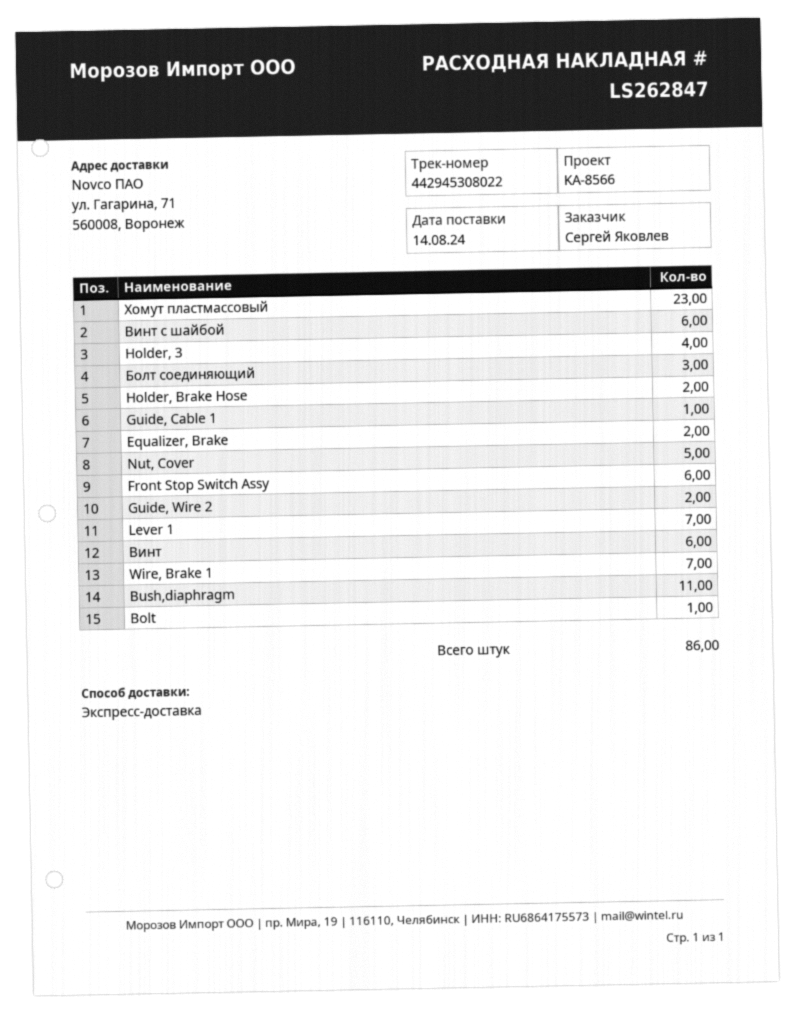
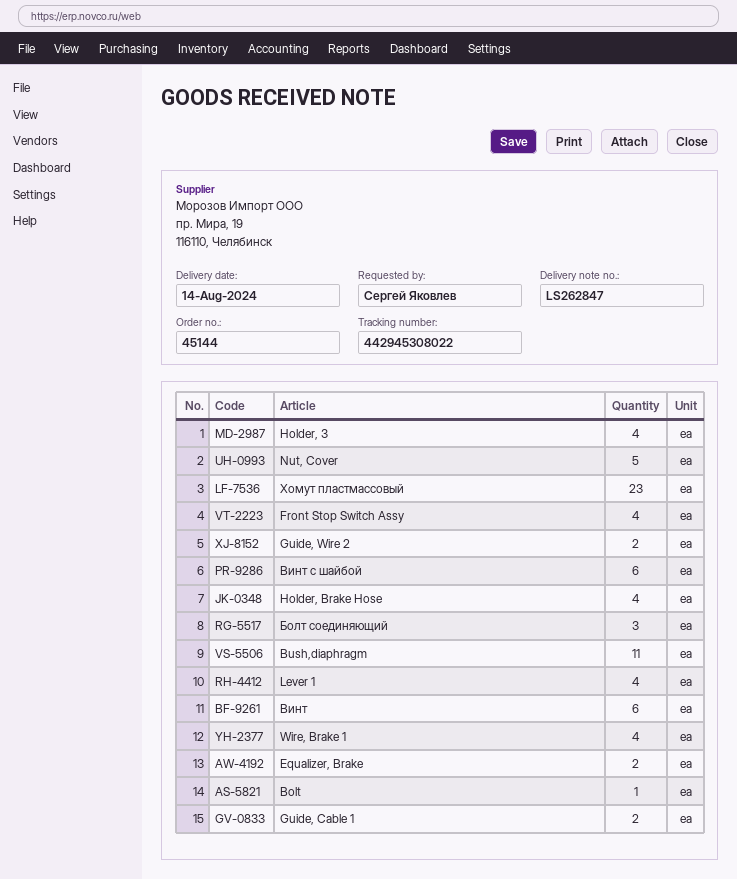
Holder, Brake Hose: 2 -> 4
Guide, Cable 1: 1 -> 2
Front Stop Switch Assy: 6 -> 4
Lever 1: 7 -> 4
Wire, Brake 1: 7 -> 4

